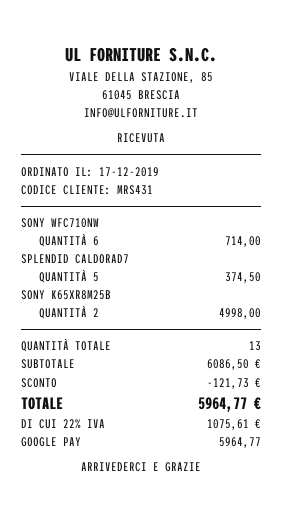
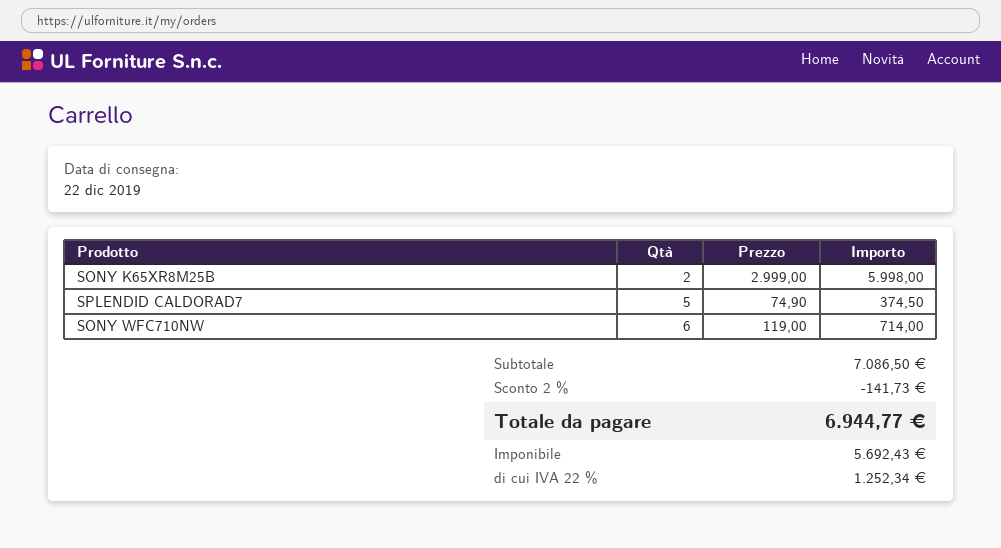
SONY K65XR8M25B: 2 for 4998.00 -> 2 for 5998.00
subtotal: 6086.50 -> 7086.50
discount: 121.73 -> 141.73
tax: 22% = 1075.61 -> 22% = 1252.34
total: 5964.77 -> 6944.77

